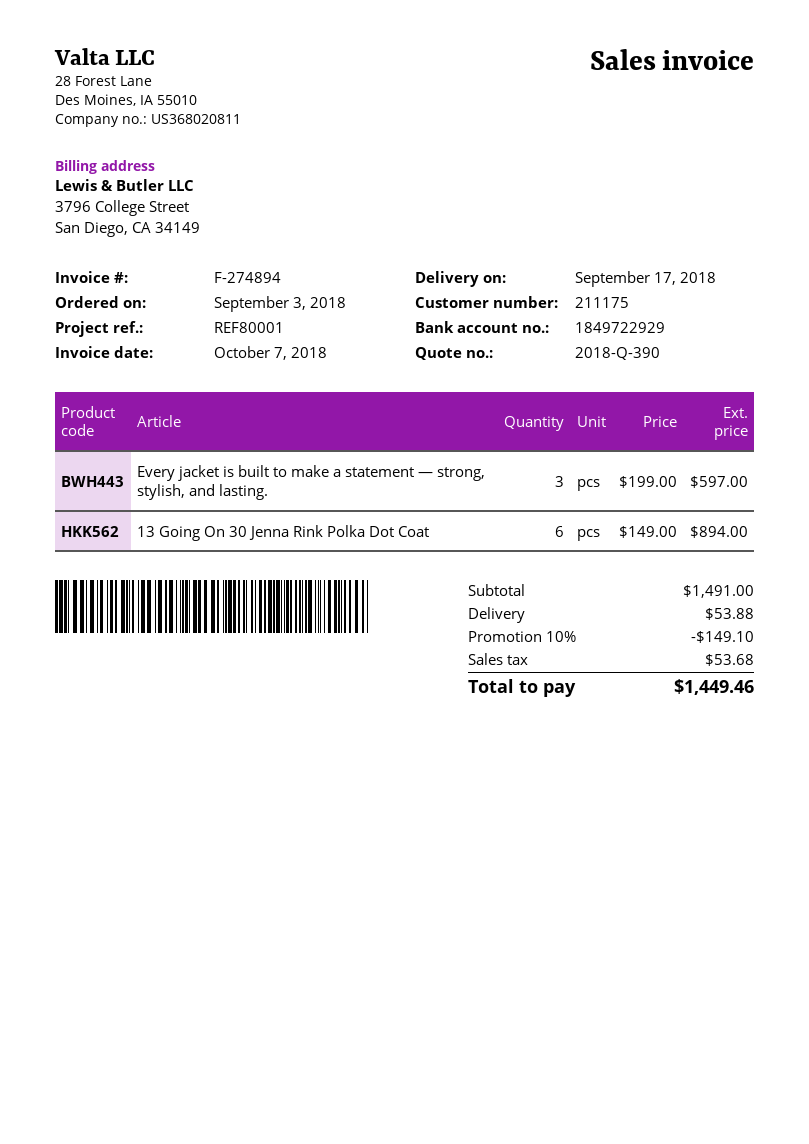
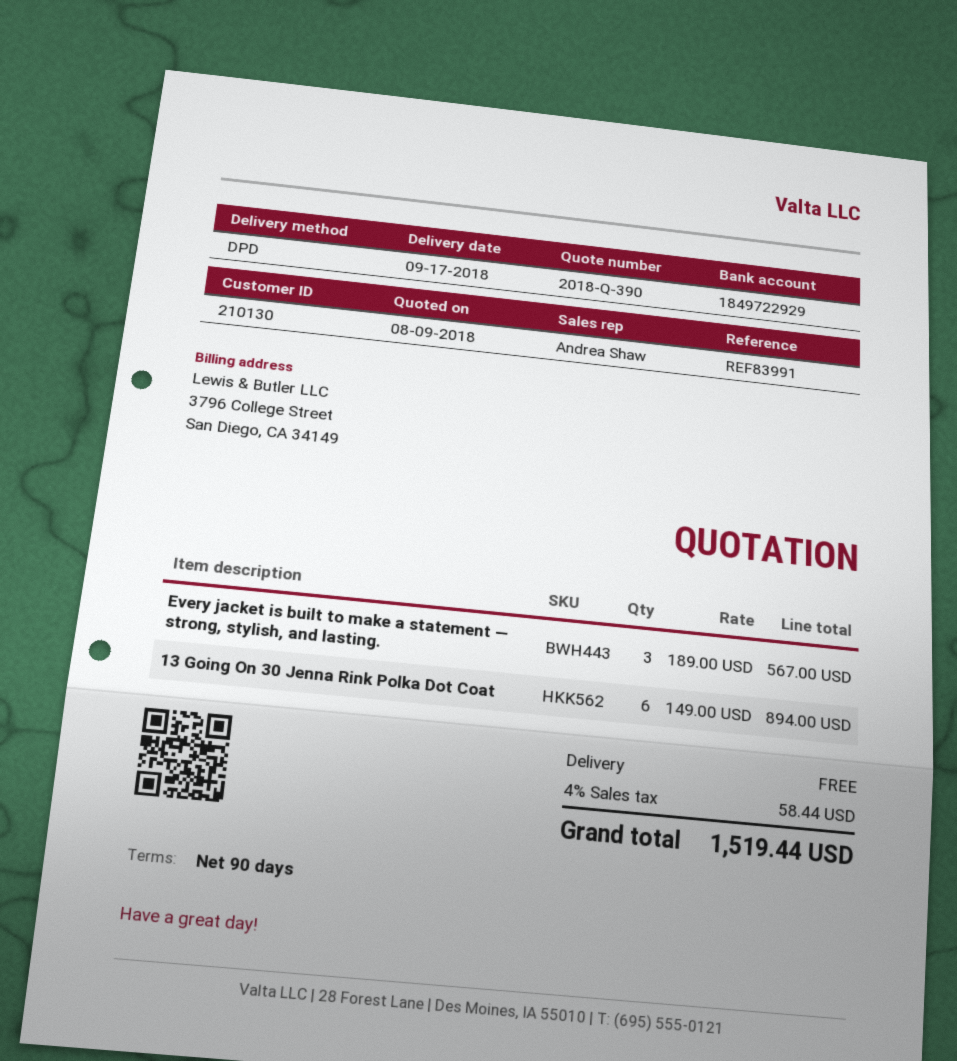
customer number: 211175 -> 210130
reference: REF80001 -> REF83991
Every jacket is built to make a statement — strong, stylish, and lasting.: 3 x 199.00 = 597.00 -> 3 x 189.00 = 567.00
discount: 10% = 149.10 -> none
shipping: 53.88 -> 0.00
tax: 53.68 -> 58.44
total: 1449.46 -> 1519.44

